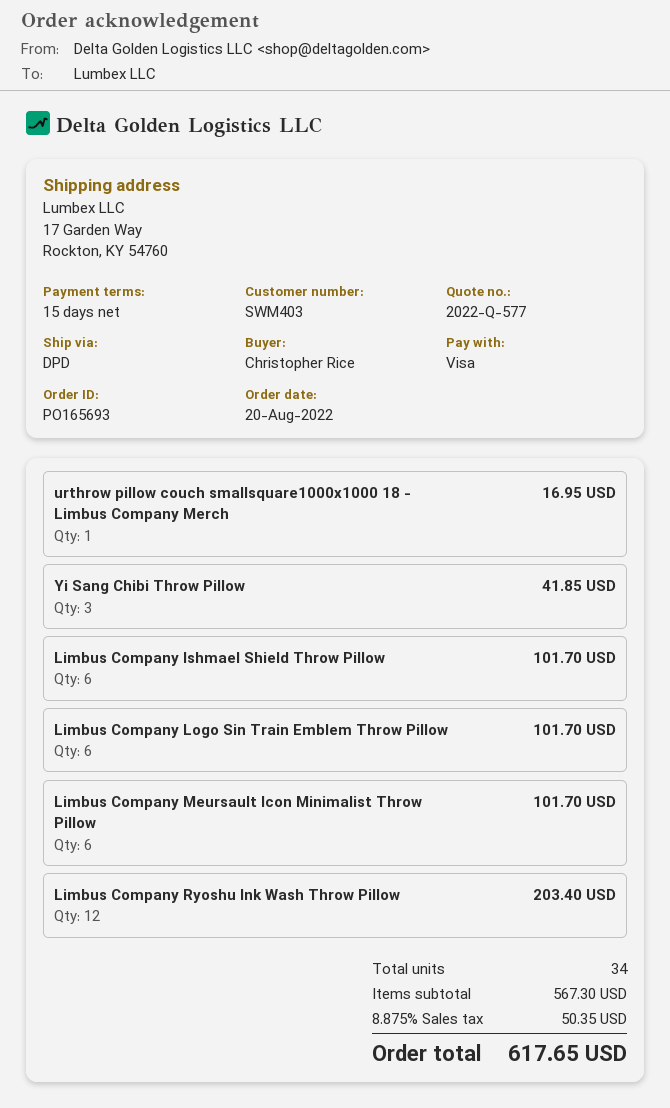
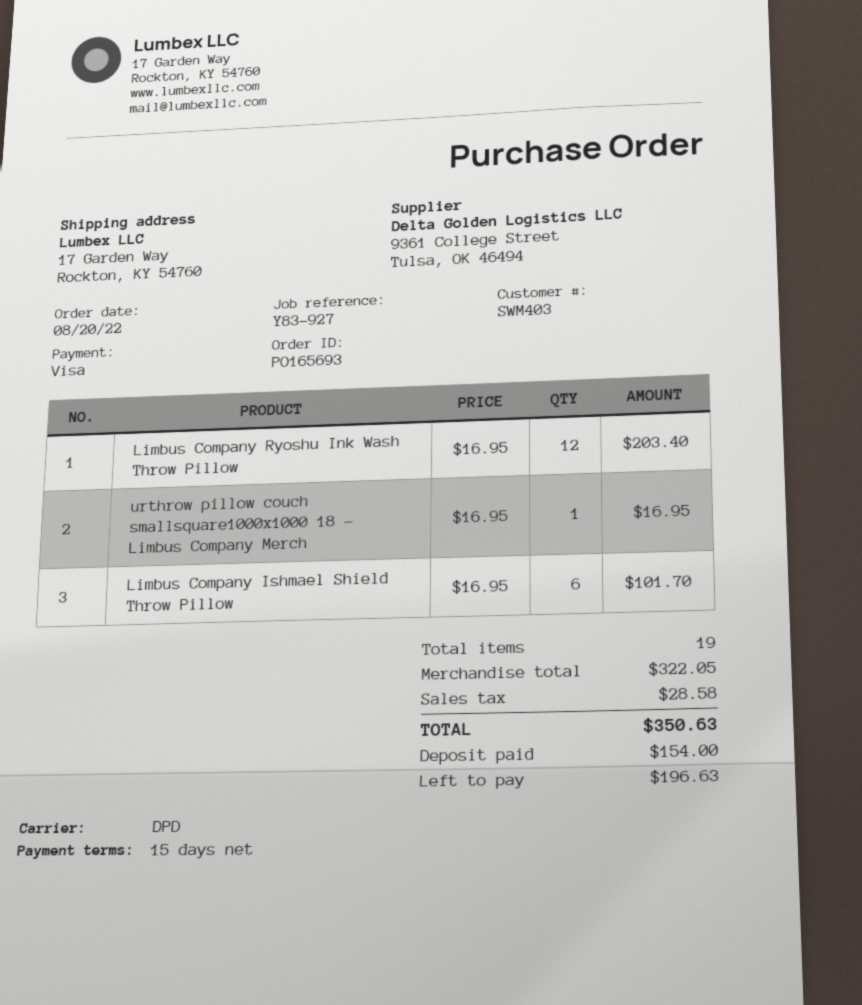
Yi Sang Chibi Throw Pillow: 3 for 41.85 -> none
Limbus Company Logo Sin Train Emblem Throw Pillow: 6 for 101.70 -> none
Limbus Company Meursault Icon Minimalist Throw Pillow: 6 for 101.70 -> none
total quantity: 34 -> 19
subtotal: 567.30 -> 322.05
tax: 50.35 -> 28.58
total: 617.65 -> 350.63

